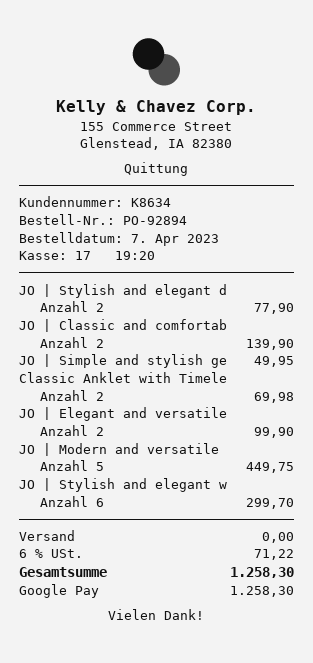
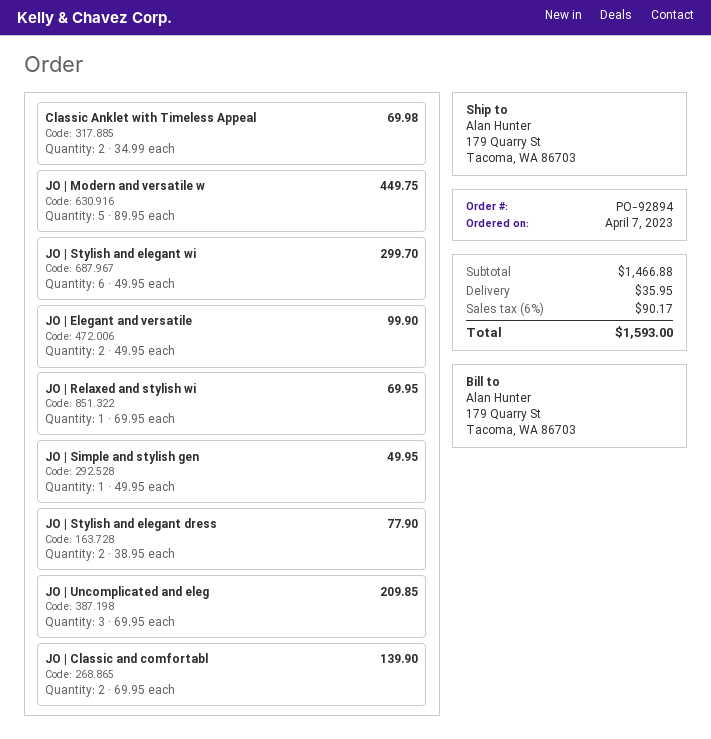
JO | Relaxed and stylish wi: none -> 1 for 69.95
JO | Uncomplicated and eleg: none -> 3 for 209.85
shipping: 0.00 -> 35.95
tax: 6% = 71.22 -> 6% = 90.17
total: 1258.30 -> 1593.00

